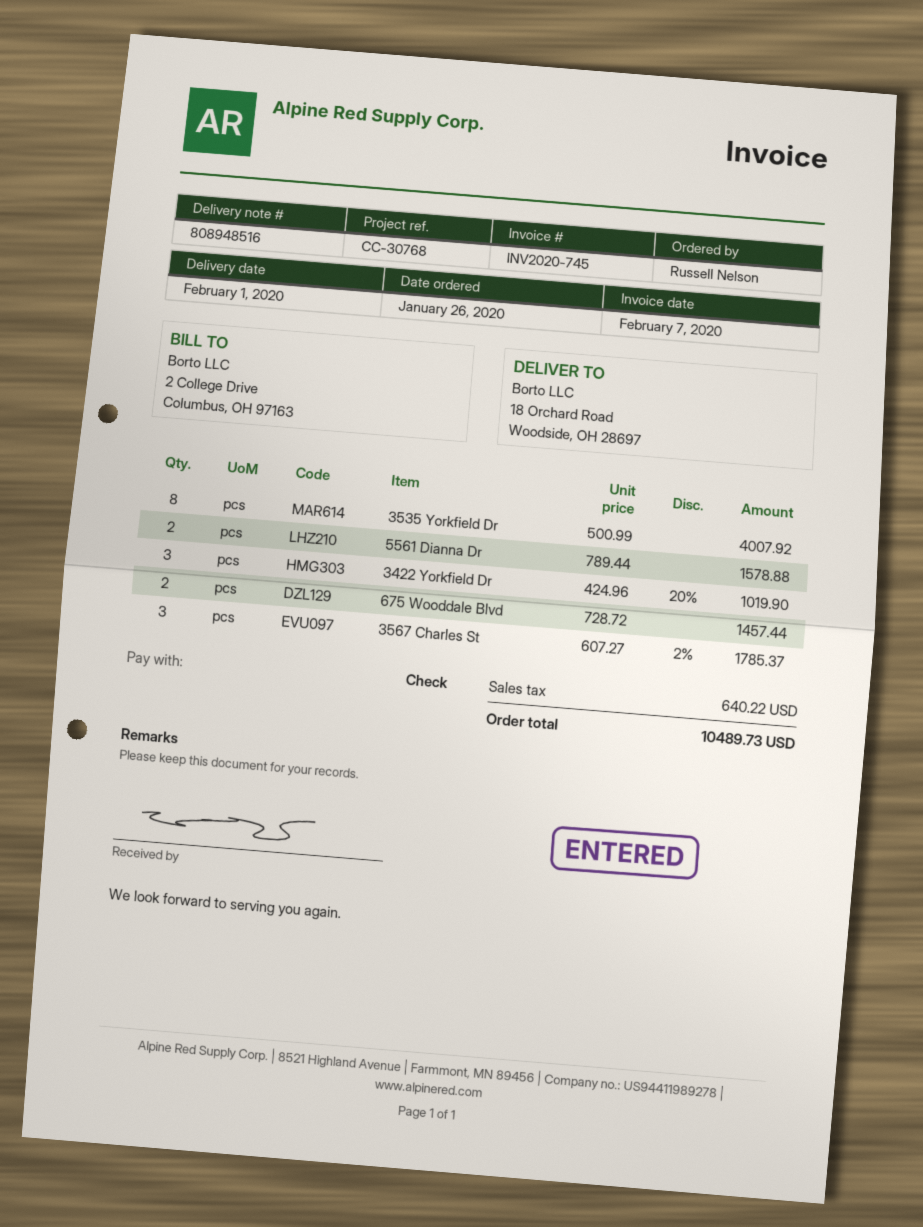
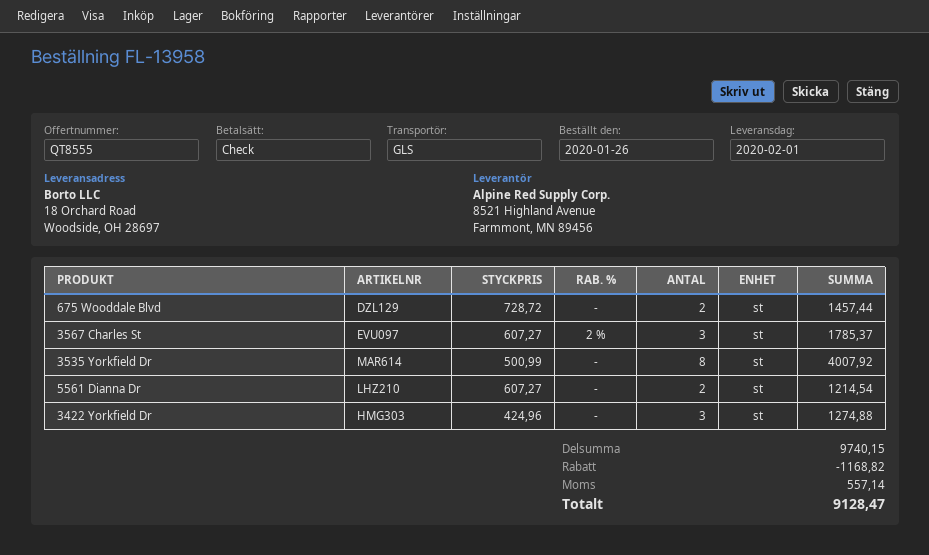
5561 Dianna Dr: 2 x 789.44 = 1578.88 -> 2 x 607.27 = 1214.54
3422 Yorkfield Dr: 3 x 424.96 - 20% = 1019.90 -> 3 x 424.96 = 1274.88
discount: none -> 1168.82
tax: 640.22 -> 557.14
total: 10489.73 -> 9128.47

